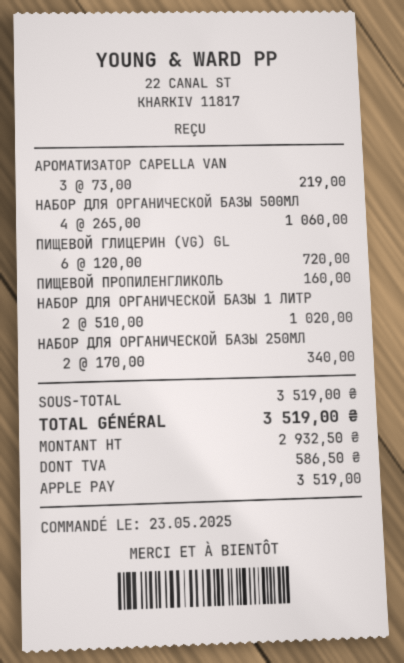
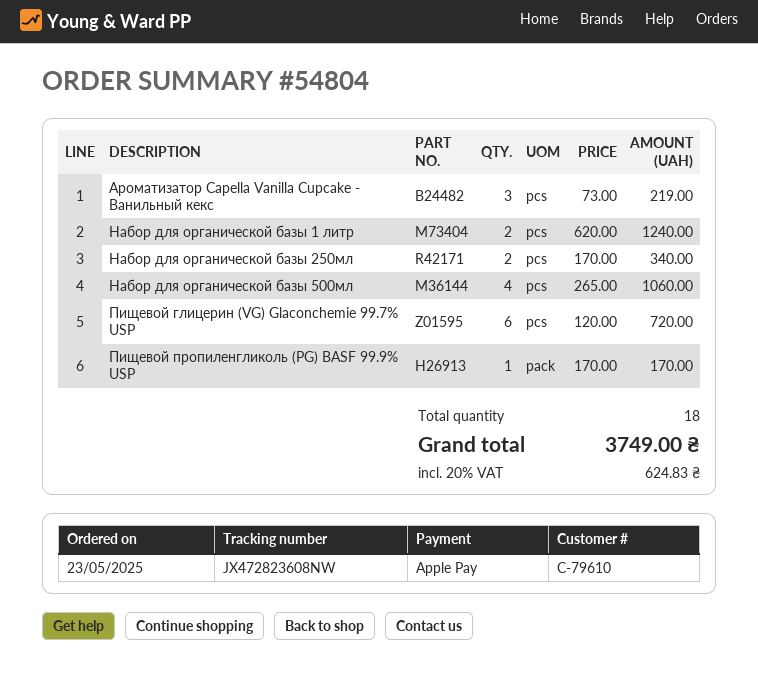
ПИЩЕВОЙ ПРОПИЛЕНГЛИКОЛЬ: 1 x 160.00 = 160.00 -> 1 x 170.00 = 170.00
НАБОР ДЛЯ ОРГАНИЧЕСКОЙ БАЗЫ 1 ЛИТР: 2 x 510.00 = 1020.00 -> 2 x 620.00 = 1240.00
tax: 586.50 -> 624.83
total: 3519.00 -> 3749.00

